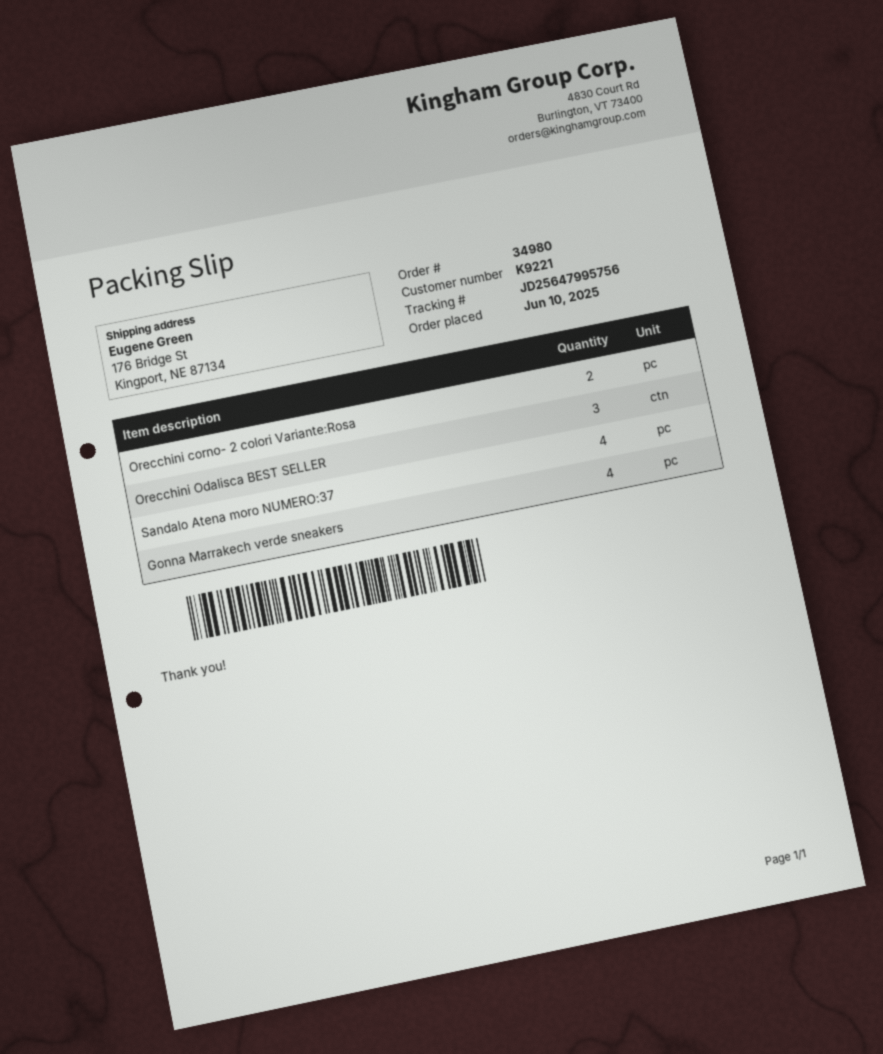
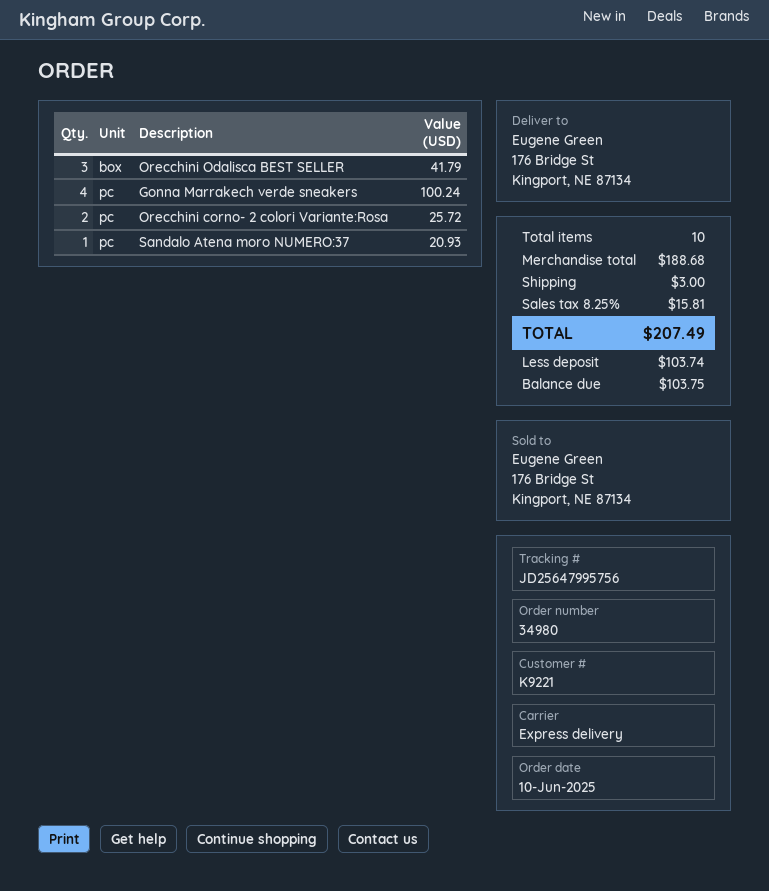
Sandalo Atena moro NUMERO:37: 4 -> 1

